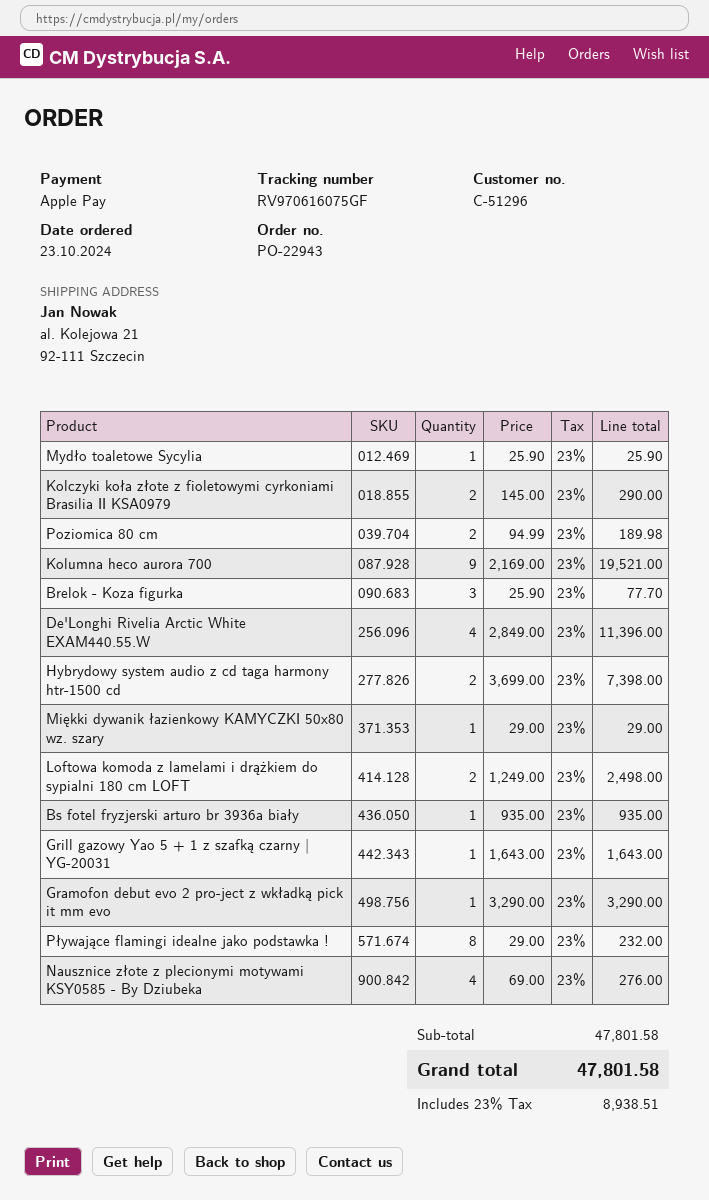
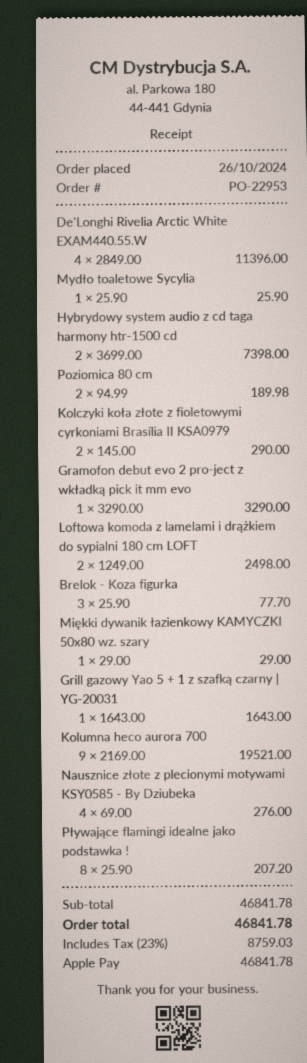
order number: PO-22943 -> PO-22953
order date: 2024-10-23 -> 2024-10-26
Bs fotel fryzjerski arturo br 3936a biały: 1 x 935.00 = 935.00 -> none
Pływające flamingi idealne jako podstawka !: 8 x 29.00 = 232.00 -> 8 x 25.90 = 207.20
subtotal: 47801.58 -> 46841.78
tax: 23% = 8938.51 -> 23% = 8759.03
total: 47801.58 -> 46841.78

